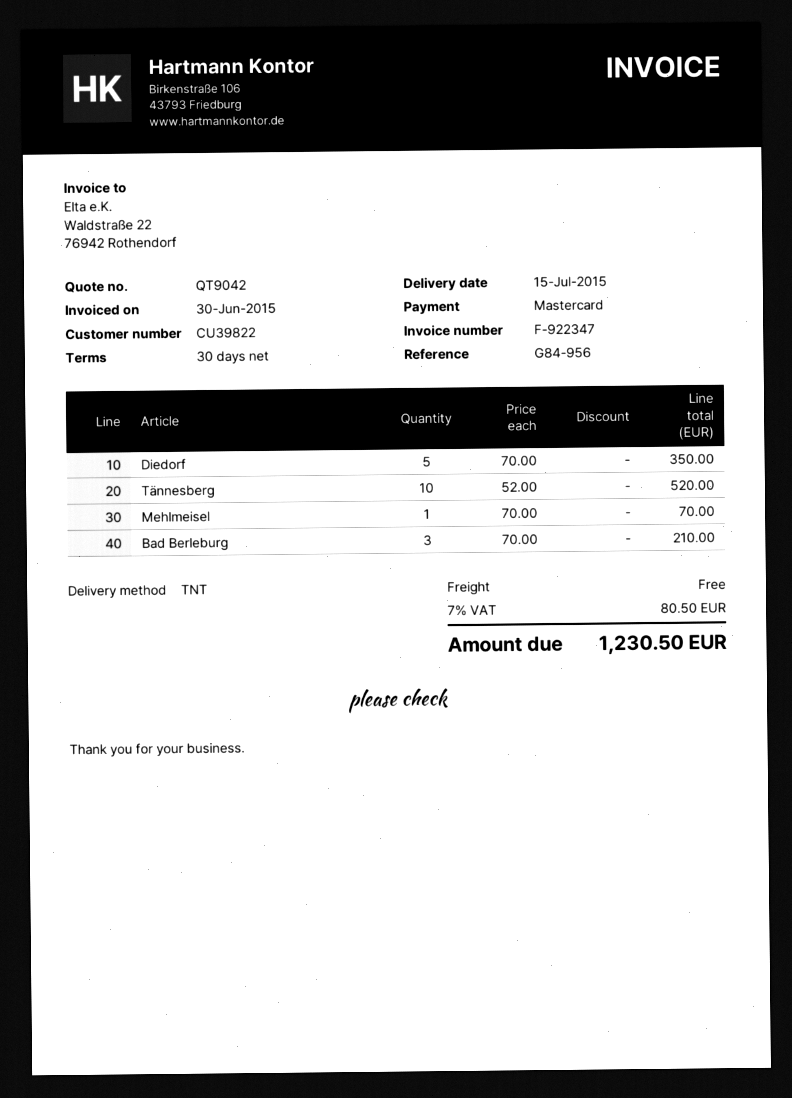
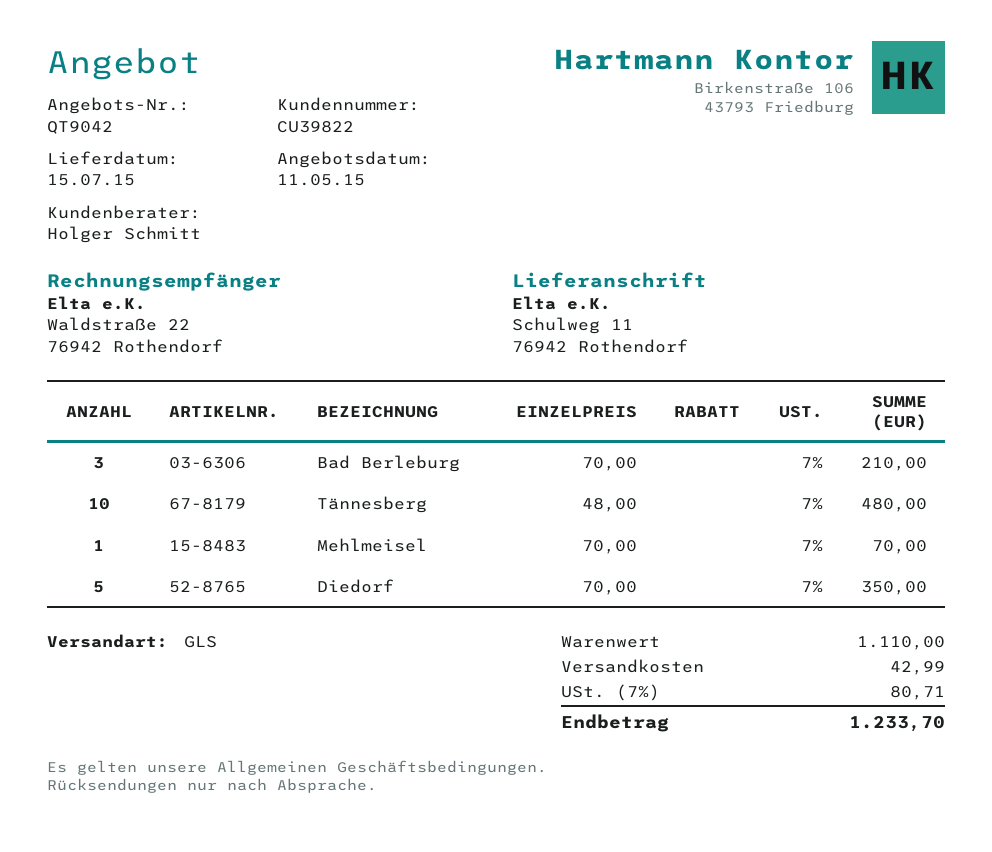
shipping method: TNT -> GLS
Tännesberg: 10 x 52.00 = 520.00 -> 10 x 48.00 = 480.00
shipping: 0.00 -> 42.99
tax: 7% = 80.50 -> 7% = 80.71
total: 1230.50 -> 1233.70

